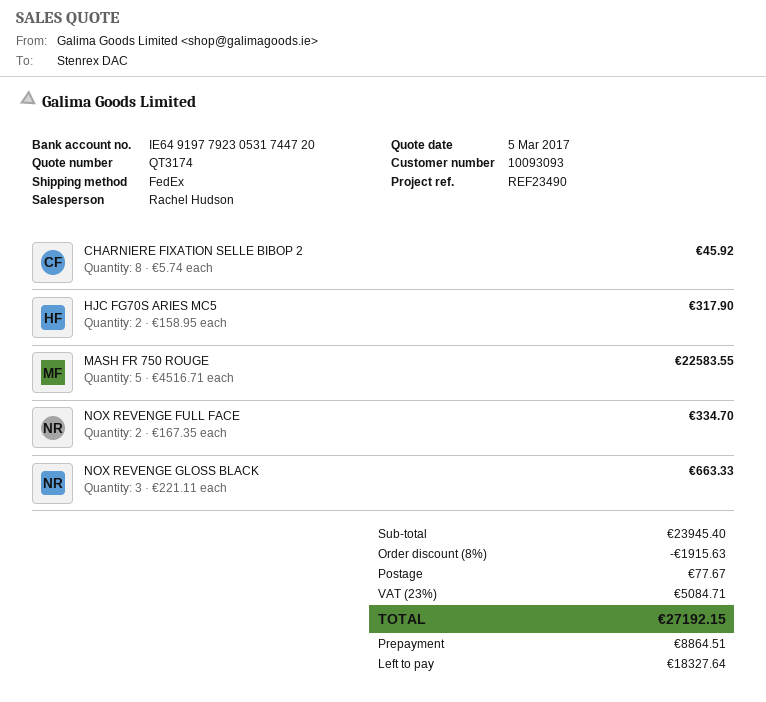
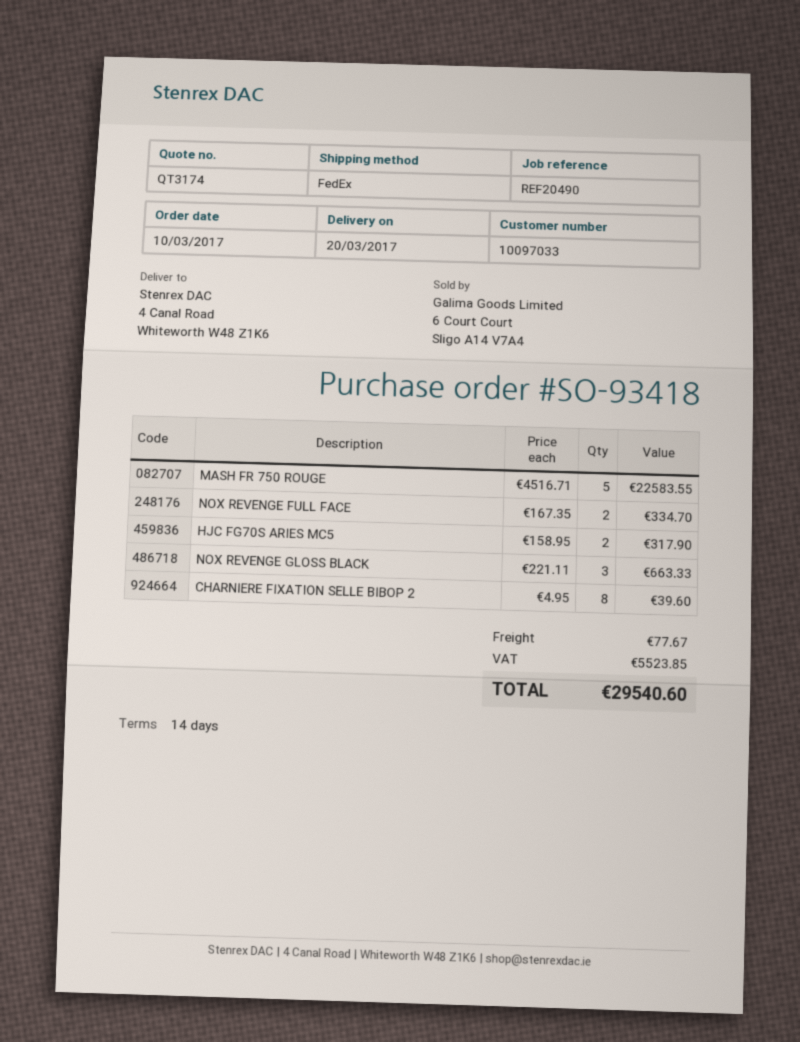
customer number: 10093093 -> 10097033
reference: REF23490 -> REF20490
CHARNIERE FIXATION SELLE BIBOP 2: 8 x 5.74 = 45.92 -> 8 x 4.95 = 39.60
discount: 8% = 1915.63 -> none
tax: 5084.71 -> 5523.85
total: 27192.15 -> 29540.60

